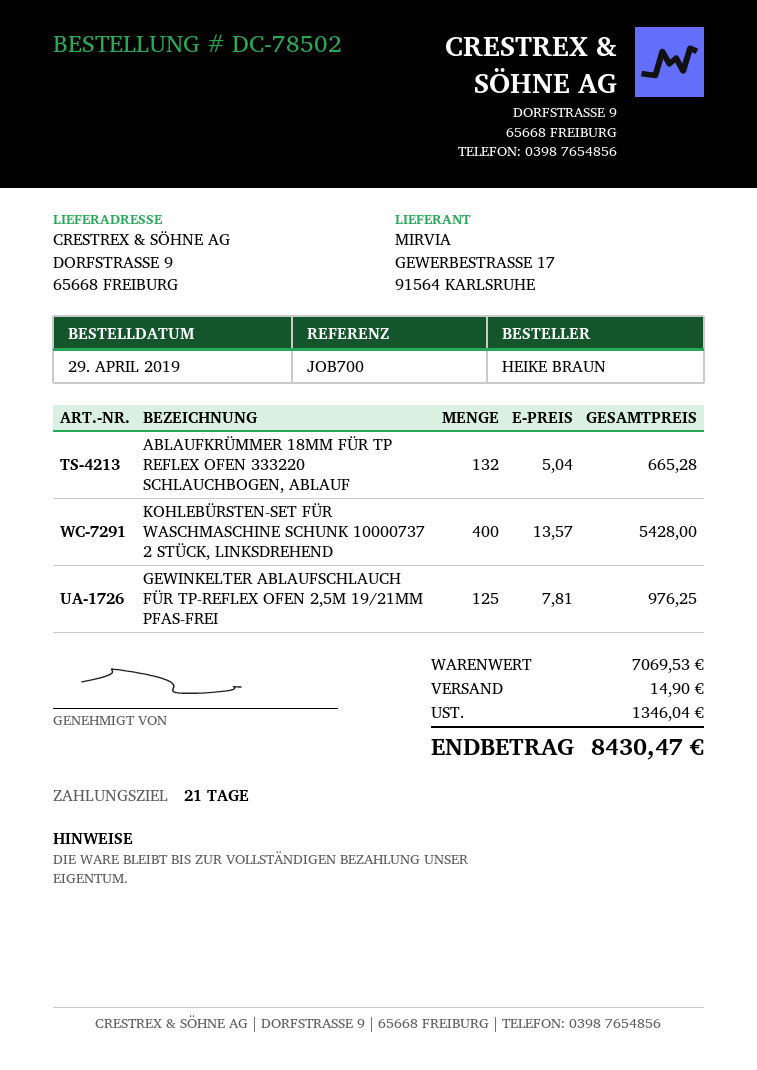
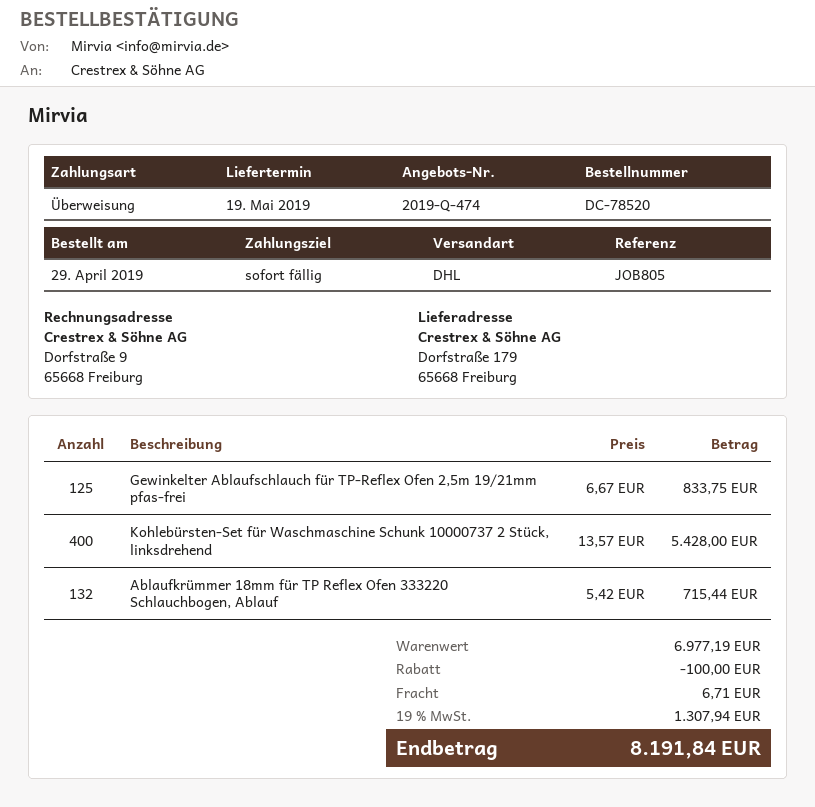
order number: DC-78502 -> DC-78520
payment terms: 21 days -> on receipt
reference: JOB700 -> JOB805
ship to: DORFSTRASSE 9, 65668 FREIBURG -> Dorfstraße 179, 65668 Freiburg
ABLAUFKRÜMMER 18MM FÜR TP REFLEX OFEN 333220 SCHLAUCHBOGEN, ABLAUF: 132 x 5.04 = 665.28 -> 132 x 5.42 = 715.44
GEWINKELTER ABLAUFSCHLAUCH FÜR TP-REFLEX OFEN 2,5M 19/21MM PFAS-FREI: 125 x 7.81 = 976.25 -> 125 x 6.67 = 833.75
subtotal: 7069.53 -> 6977.19
discount: none -> 100.00
shipping: 14.90 -> 6.71
tax: 1346.04 -> 1307.94
total: 8430.47 -> 8191.84

